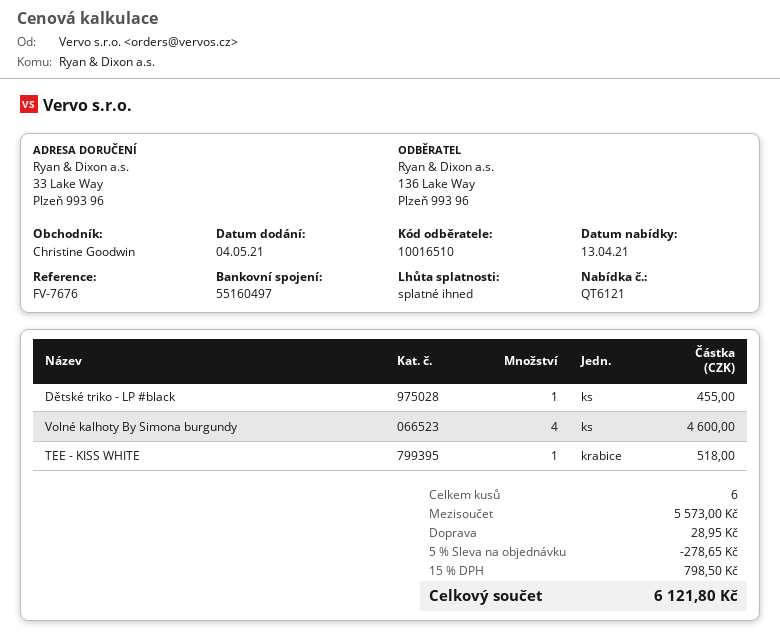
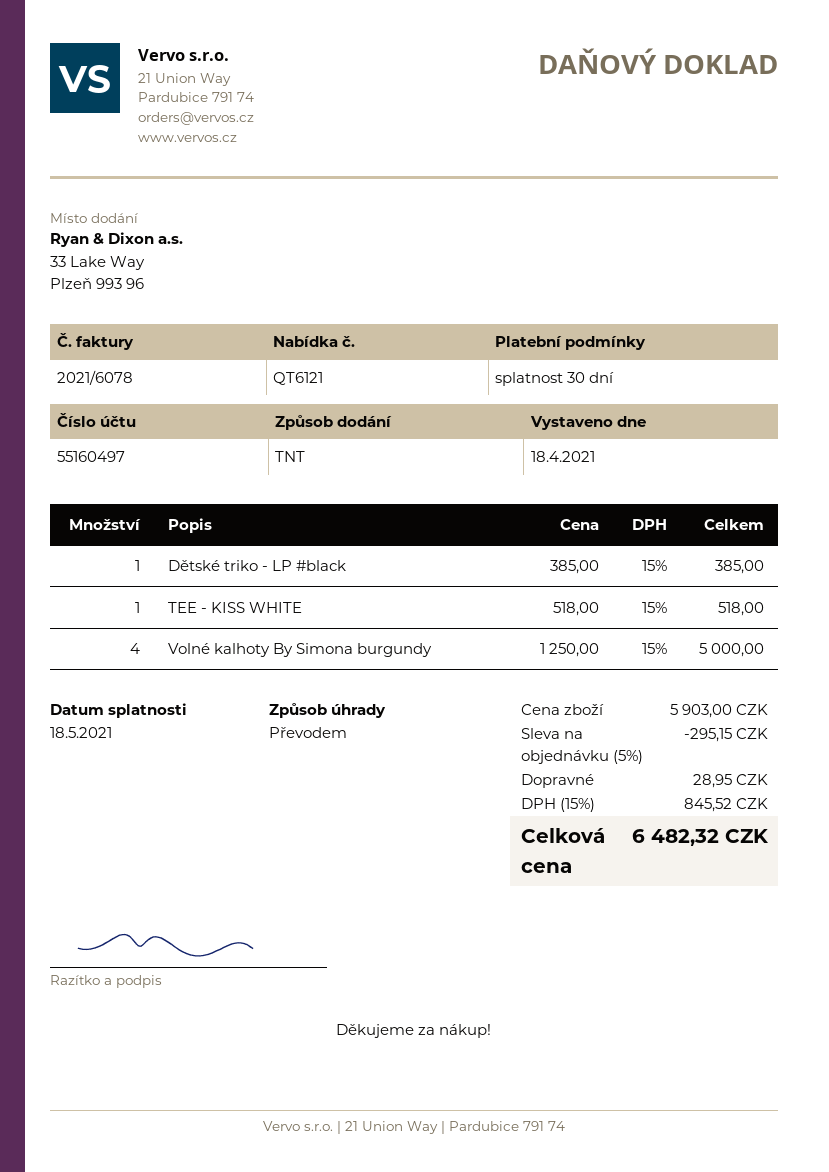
payment terms: on receipt -> 30 days
Dětské triko - LP #black: 1 for 455.00 -> 1 for 385.00
Volné kalhoty By Simona burgundy: 4 for 4600.00 -> 4 for 5000.00
subtotal: 5573.00 -> 5903.00
discount: 5% = 278.65 -> 5% = 295.15
tax: 15% = 798.50 -> 15% = 845.52
total: 6121.80 -> 6482.32

